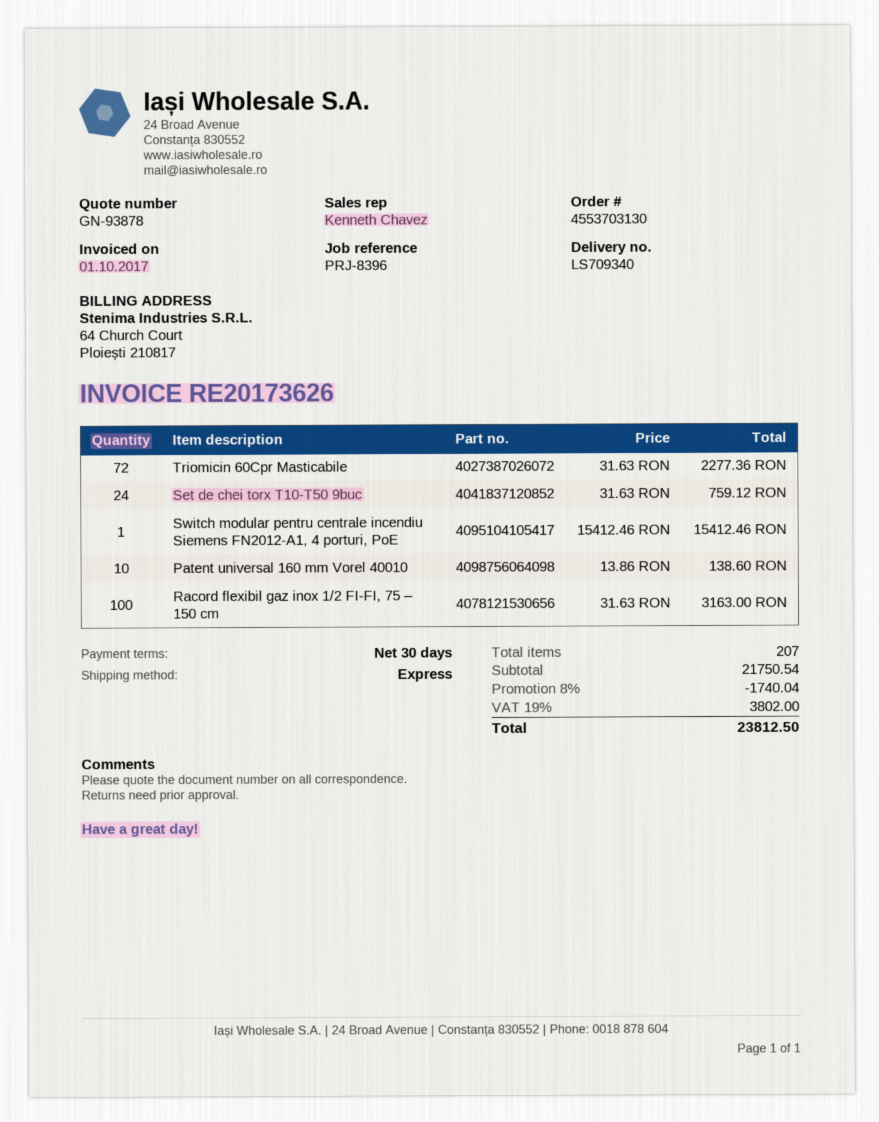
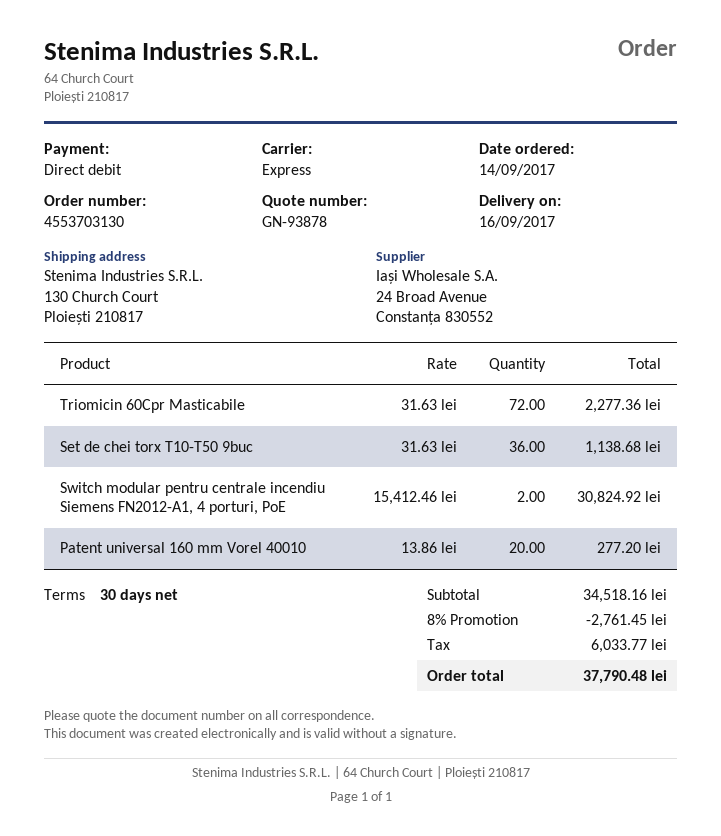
Set de chei torx T10-T50 9buc: 24 x 31.63 = 759.12 -> 36 x 31.63 = 1138.68
Switch modular pentru centrale incendiu Siemens FN2012-A1, 4 porturi, PoE: 1 x 15412.46 = 15412.46 -> 2 x 15412.46 = 30824.92
Patent universal 160 mm Vorel 40010: 10 x 13.86 = 138.60 -> 20 x 13.86 = 277.20
Racord flexibil gaz inox 1/2 FI-FI, 75 – 150 cm: 100 x 31.63 = 3163.00 -> none
subtotal: 21750.54 -> 34518.16
discount: 8% = 1740.04 -> 8% = 2761.45
tax: 3802.00 -> 6033.77
total: 23812.50 -> 37790.48

